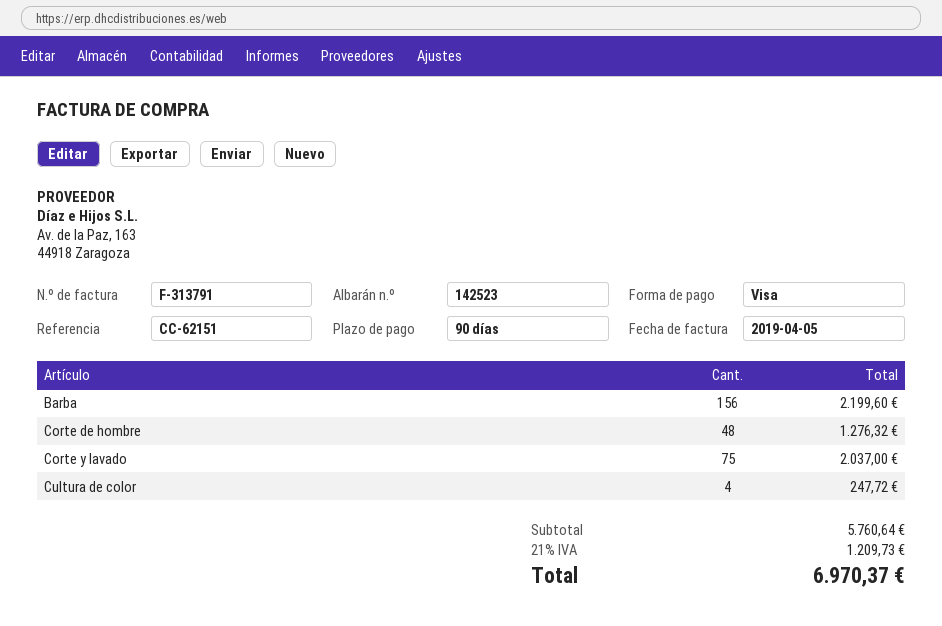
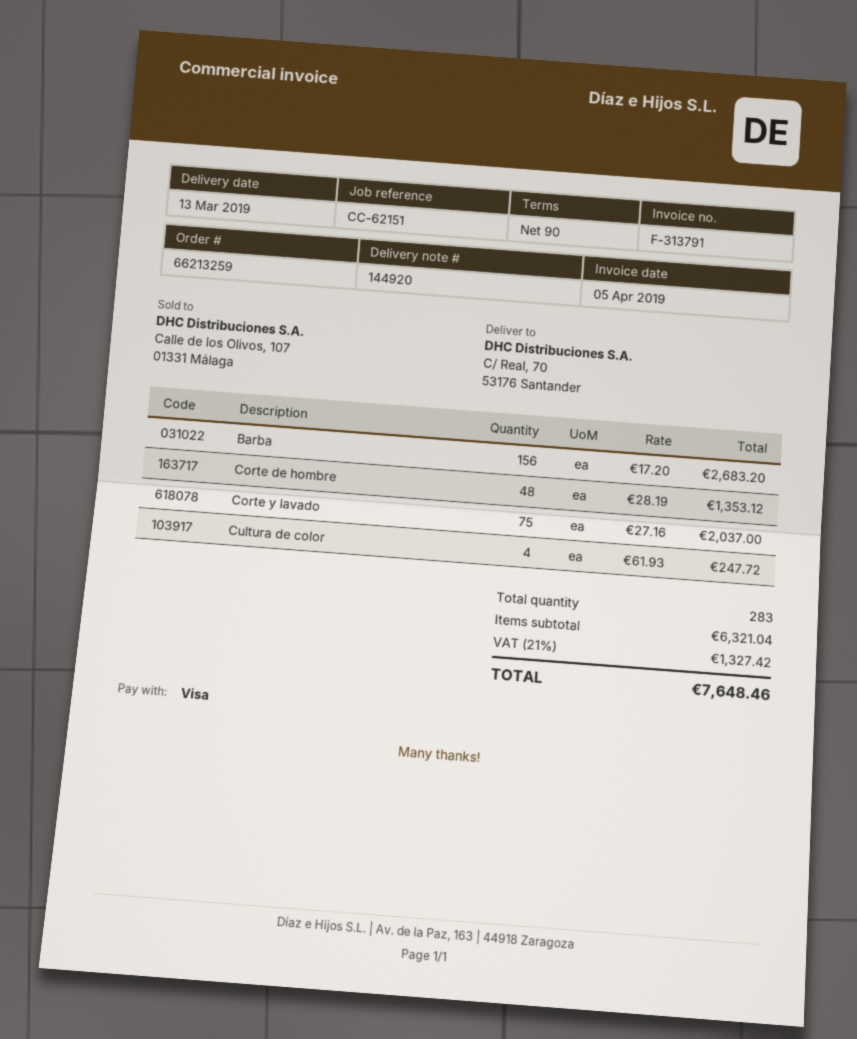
delivery note number: 142523 -> 144920
Barba: 156 for 2199.60 -> 156 for 2683.20
Corte de hombre: 48 for 1276.32 -> 48 for 1353.12
subtotal: 5760.64 -> 6321.04
tax: 21% = 1209.73 -> 21% = 1327.42
total: 6970.37 -> 7648.46

